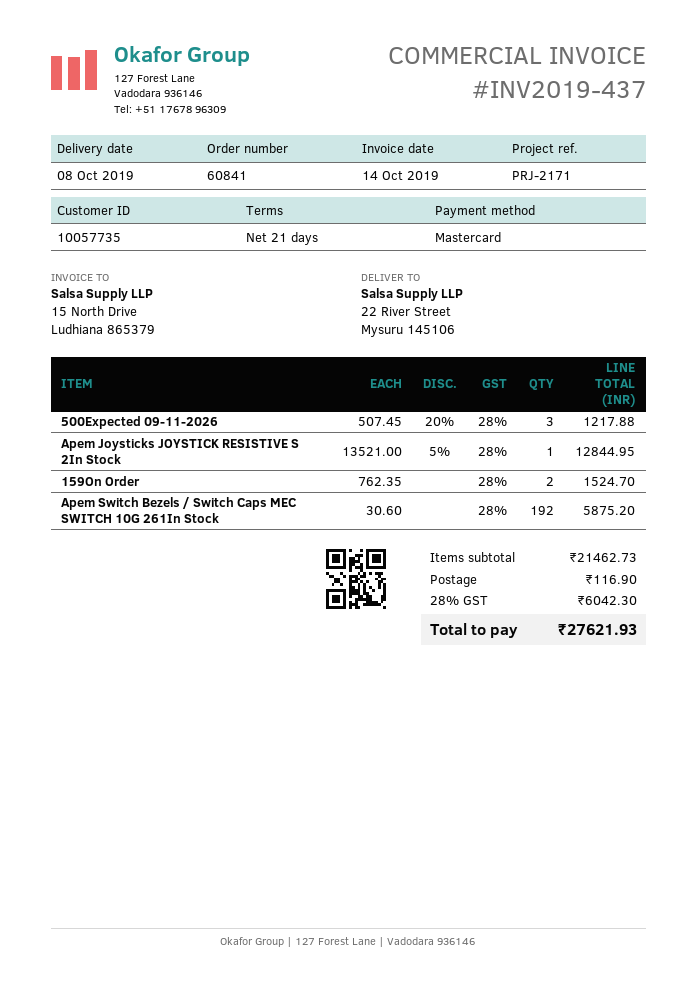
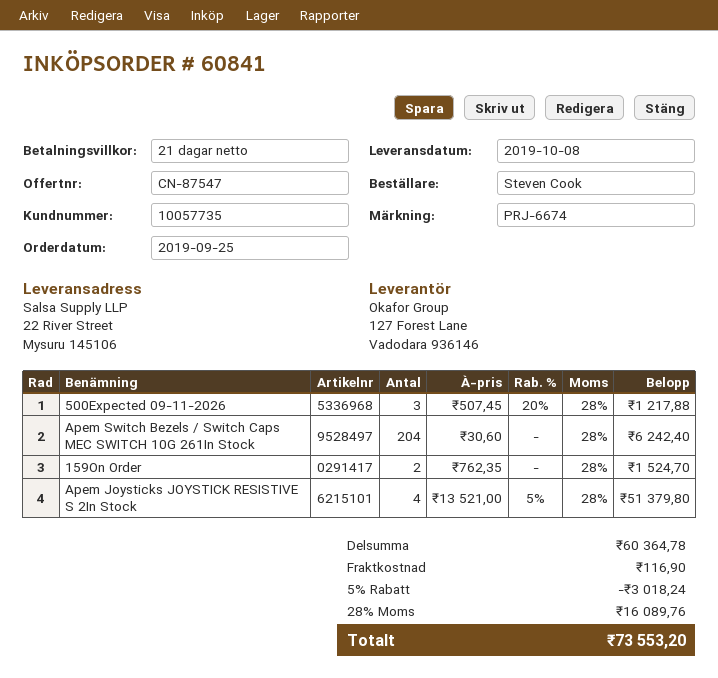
reference: PRJ-2171 -> PRJ-6674
Apem Joysticks JOYSTICK RESISTIVE S 2In Stock: 1 x 13521.00 - 5% = 12844.95 -> 4 x 13521.00 - 5% = 51379.80
Apem Switch Bezels / Switch Caps MEC SWITCH 10G 261In Stock: 192 x 30.60 = 5875.20 -> 204 x 30.60 = 6242.40
subtotal: 21462.73 -> 60364.78
discount: none -> 5% = 3018.24
tax: 28% = 6042.30 -> 28% = 16089.76
total: 27621.93 -> 73553.20

